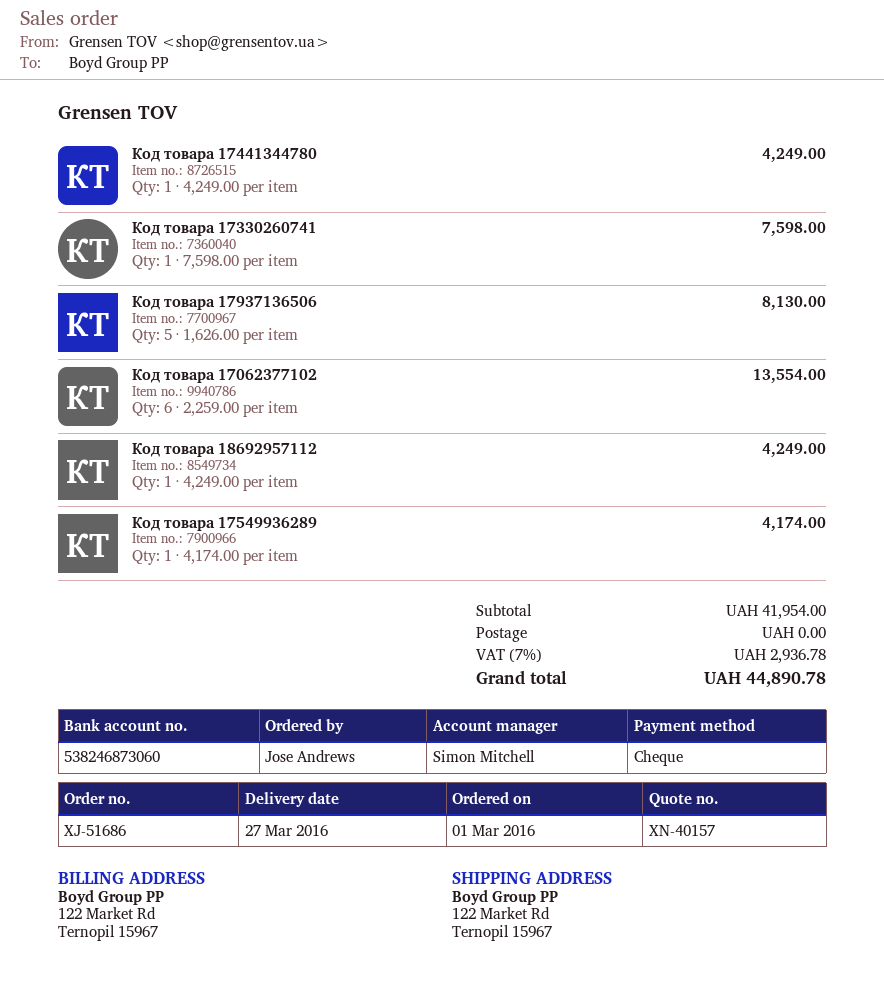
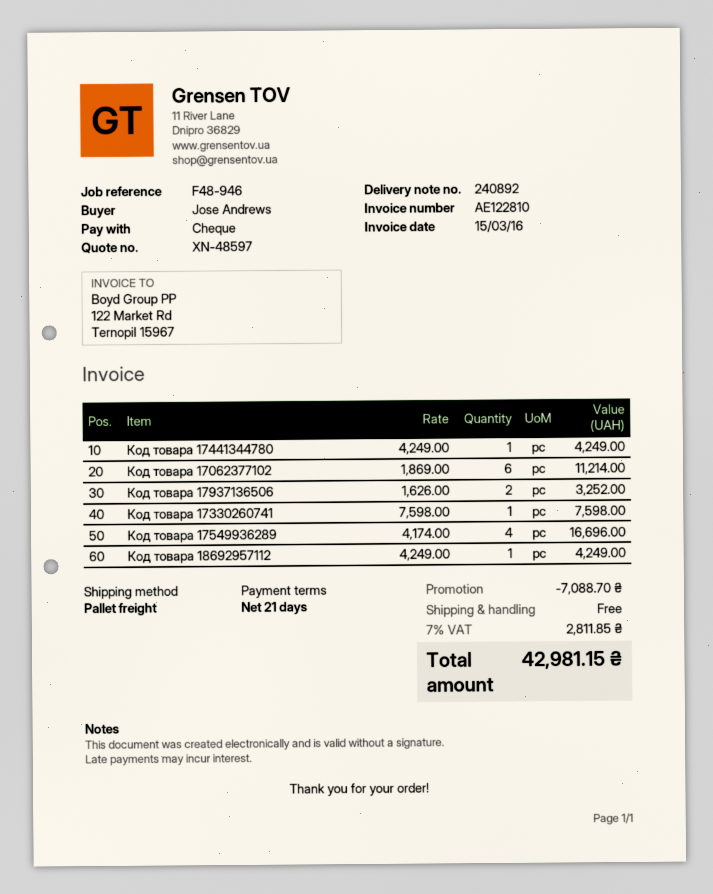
quote number: XN-40157 -> XN-48597
Код товара 17937136506: 5 x 1626.00 = 8130.00 -> 2 x 1626.00 = 3252.00
Код товара 17062377102: 6 x 2259.00 = 13554.00 -> 6 x 1869.00 = 11214.00
Код товара 17549936289: 1 x 4174.00 = 4174.00 -> 4 x 4174.00 = 16696.00
discount: none -> 7088.70
tax: 7% = 2936.78 -> 7% = 2811.85
total: 44890.78 -> 42981.15

